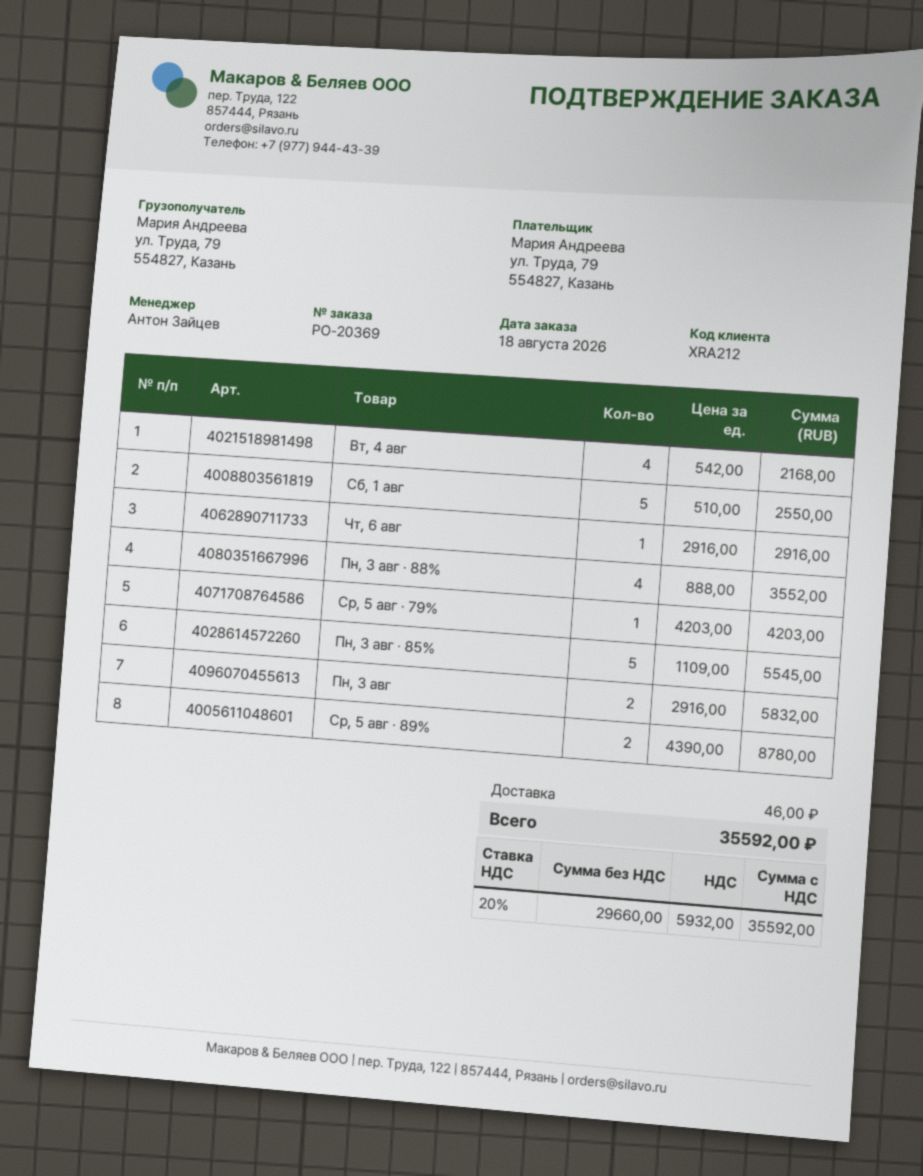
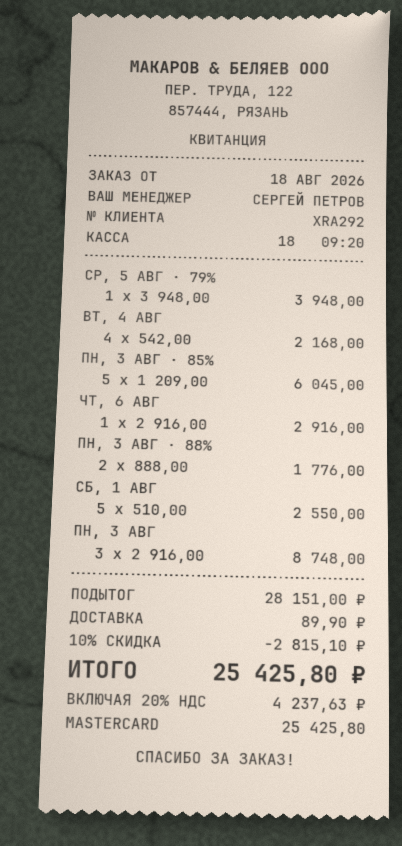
customer number: XRA212 -> XRA292
sales rep: Антон Зайцев -> СЕРГЕЙ ПЕТРОВ
Пн, 3 авг · 88%: 4 x 888.00 = 3552.00 -> 2 x 888.00 = 1776.00
Ср, 5 авг · 79%: 1 x 4203.00 = 4203.00 -> 1 x 3948.00 = 3948.00
Пн, 3 авг · 85%: 5 x 1109.00 = 5545.00 -> 5 x 1209.00 = 6045.00
Пн, 3 авг: 2 x 2916.00 = 5832.00 -> 3 x 2916.00 = 8748.00
Ср, 5 авг · 89%: 2 x 4390.00 = 8780.00 -> none
discount: none -> 10% = 2815.10
shipping: 46.00 -> 89.90
tax: 20% = 5932.00 -> 20% = 4237.63
total: 35592.00 -> 25425.80

